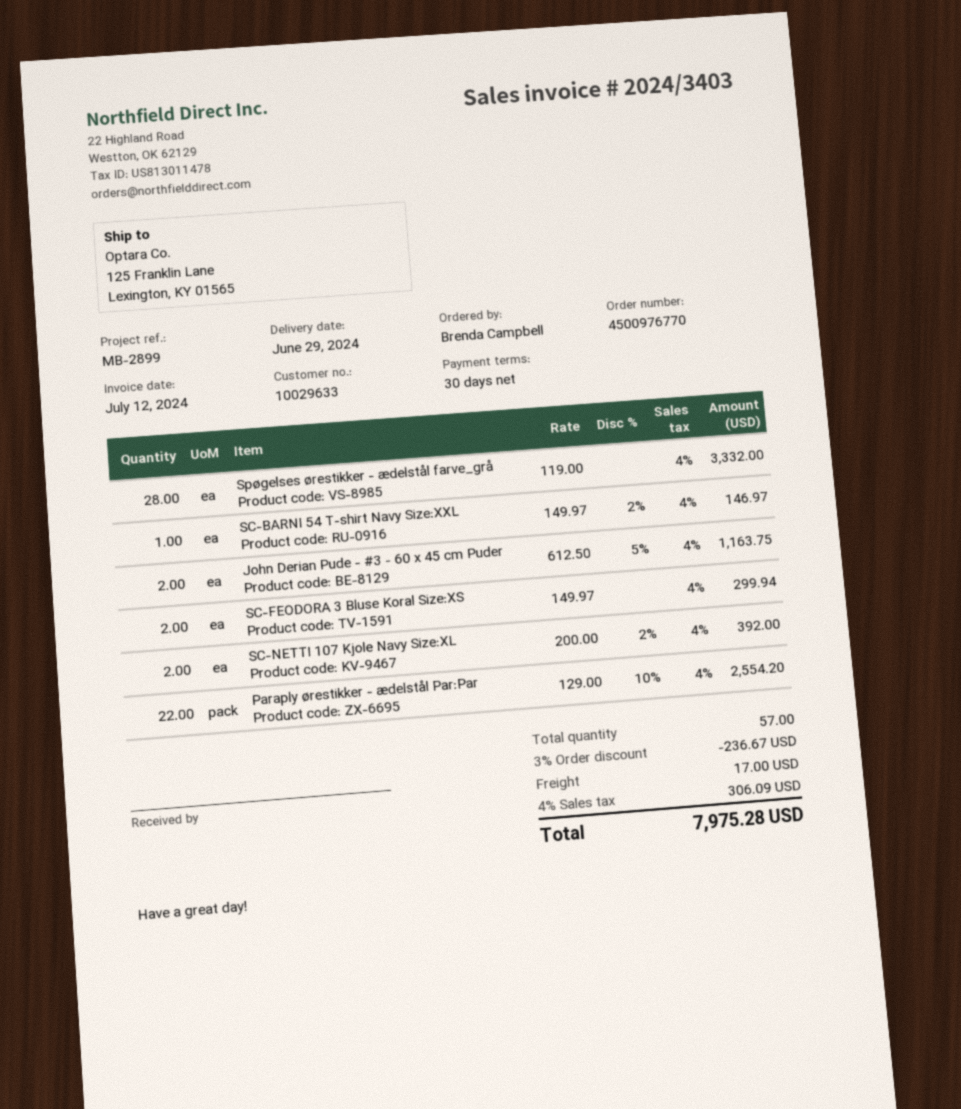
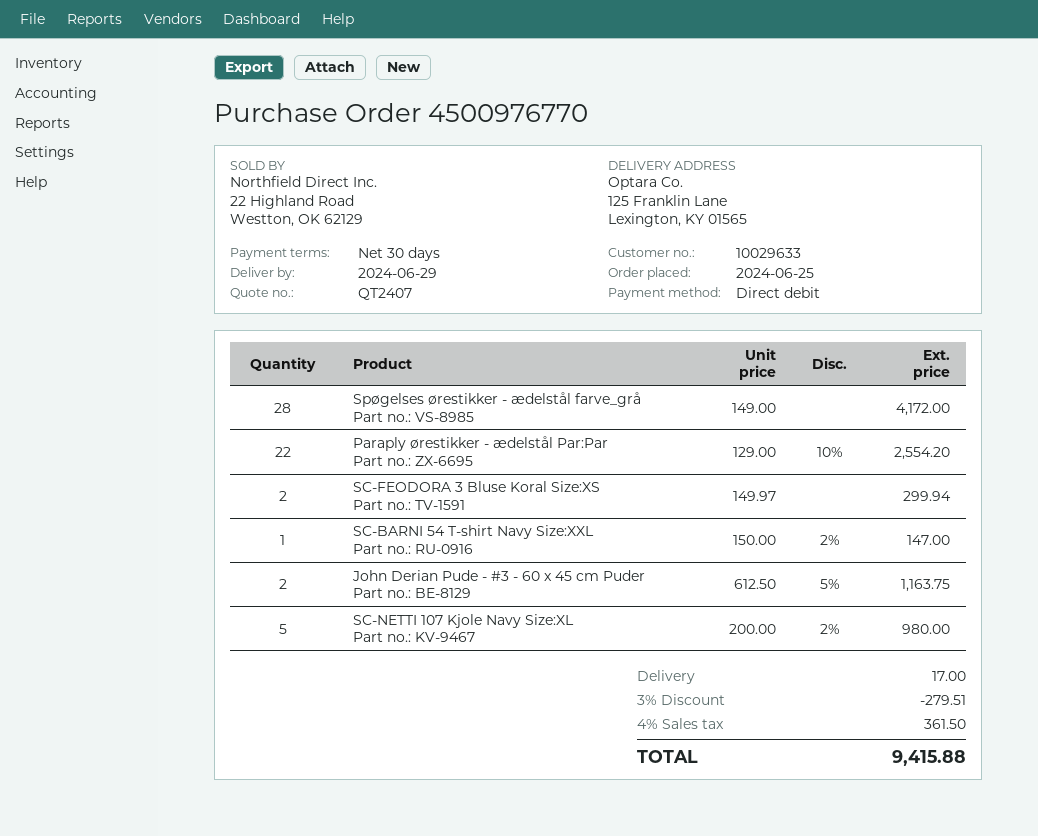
Spøgelses ørestikker - ædelstål farve_grå: 28 x 119.00 = 3332.00 -> 28 x 149.00 = 4172.00
SC-BARNI 54 T-shirt Navy Size:XXL: 1 x 149.97 - 2% = 146.97 -> 1 x 150.00 - 2% = 147.00
SC-NETTI 107 Kjole Navy Size:XL: 2 x 200.00 - 2% = 392.00 -> 5 x 200.00 - 2% = 980.00
discount: 3% = 236.67 -> 3% = 279.51
tax: 4% = 306.09 -> 4% = 361.50
total: 7975.28 -> 9415.88

